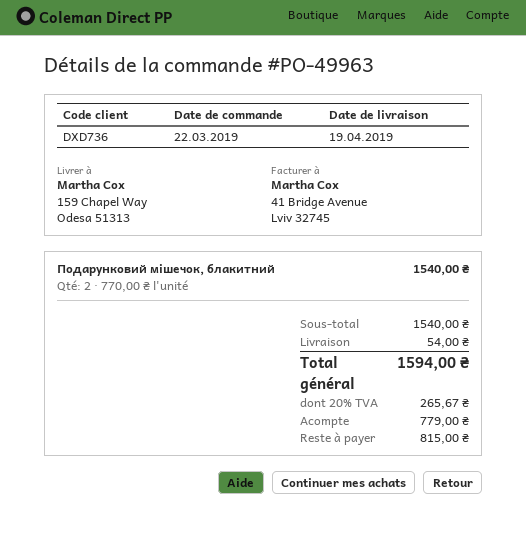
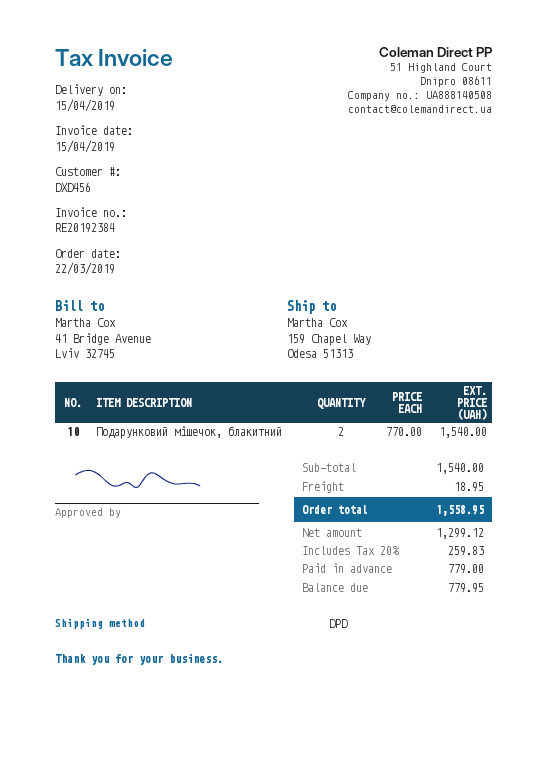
delivery date: 2019-04-19 -> 2019-04-15
customer number: DXD736 -> DXD456
shipping: 54.00 -> 18.95
tax: 20% = 265.67 -> 20% = 259.83
total: 1594.00 -> 1558.95
balance: 815.00 -> 779.95

